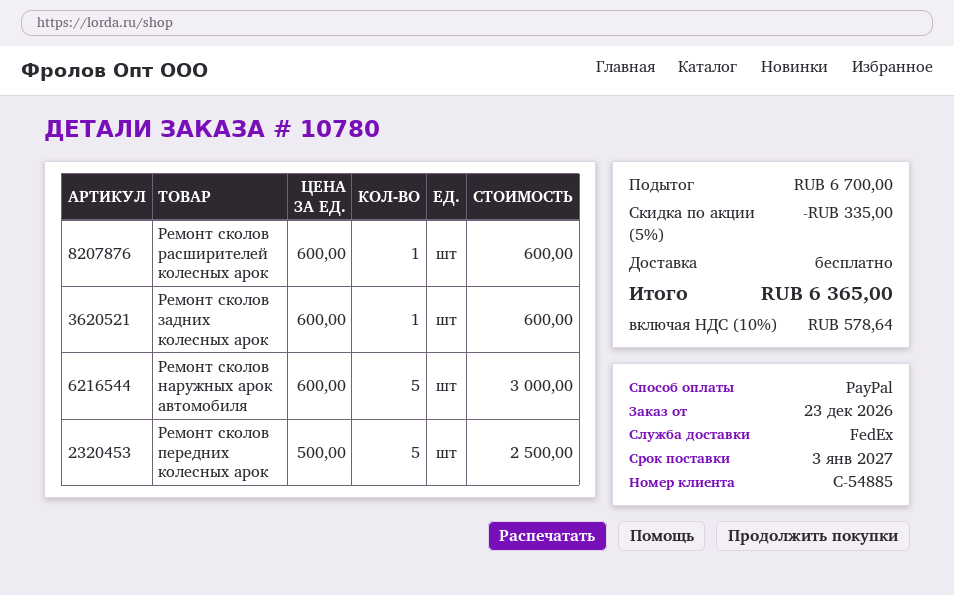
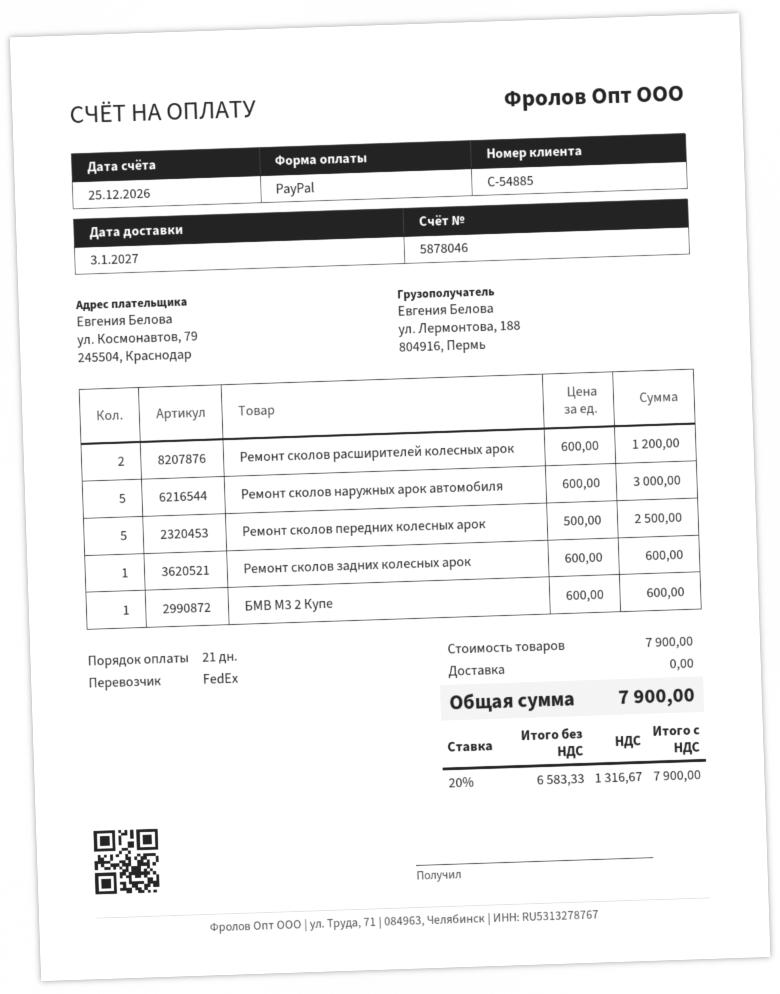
Ремонт сколов расширителей колесных арок: 1 x 600.00 = 600.00 -> 2 x 600.00 = 1200.00
БМВ М3 2 Купе: none -> 1 x 600.00 = 600.00
subtotal: 6700.00 -> 7900.00
discount: 5% = 335.00 -> none
tax: 10% = 578.64 -> 20% = 1316.67
total: 6365.00 -> 7900.00

